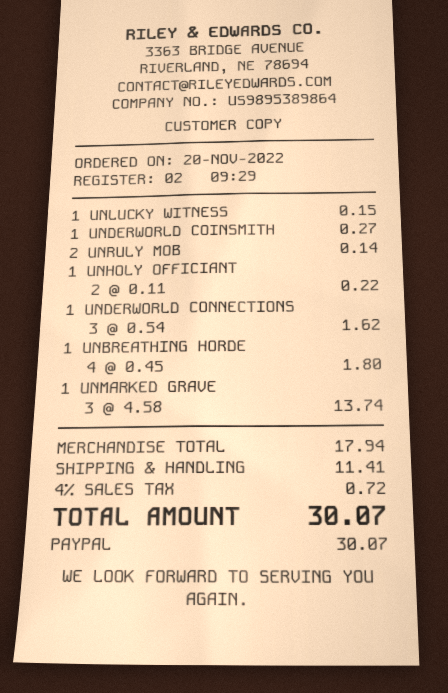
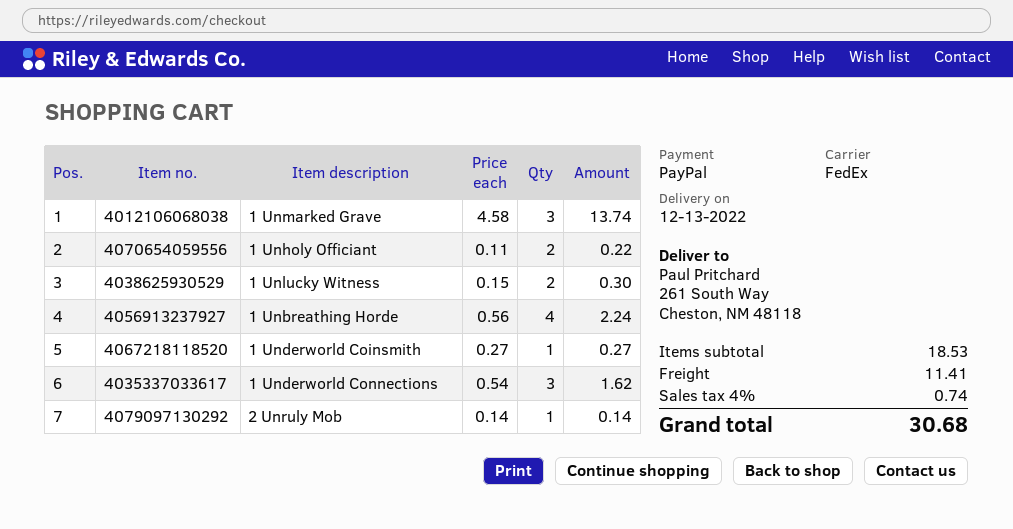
1 UNLUCKY WITNESS: 1 x 0.15 = 0.15 -> 2 x 0.15 = 0.30
1 UNBREATHING HORDE: 4 x 0.45 = 1.80 -> 4 x 0.56 = 2.24
subtotal: 17.94 -> 18.53
tax: 4% = 0.72 -> 4% = 0.74
total: 30.07 -> 30.68

